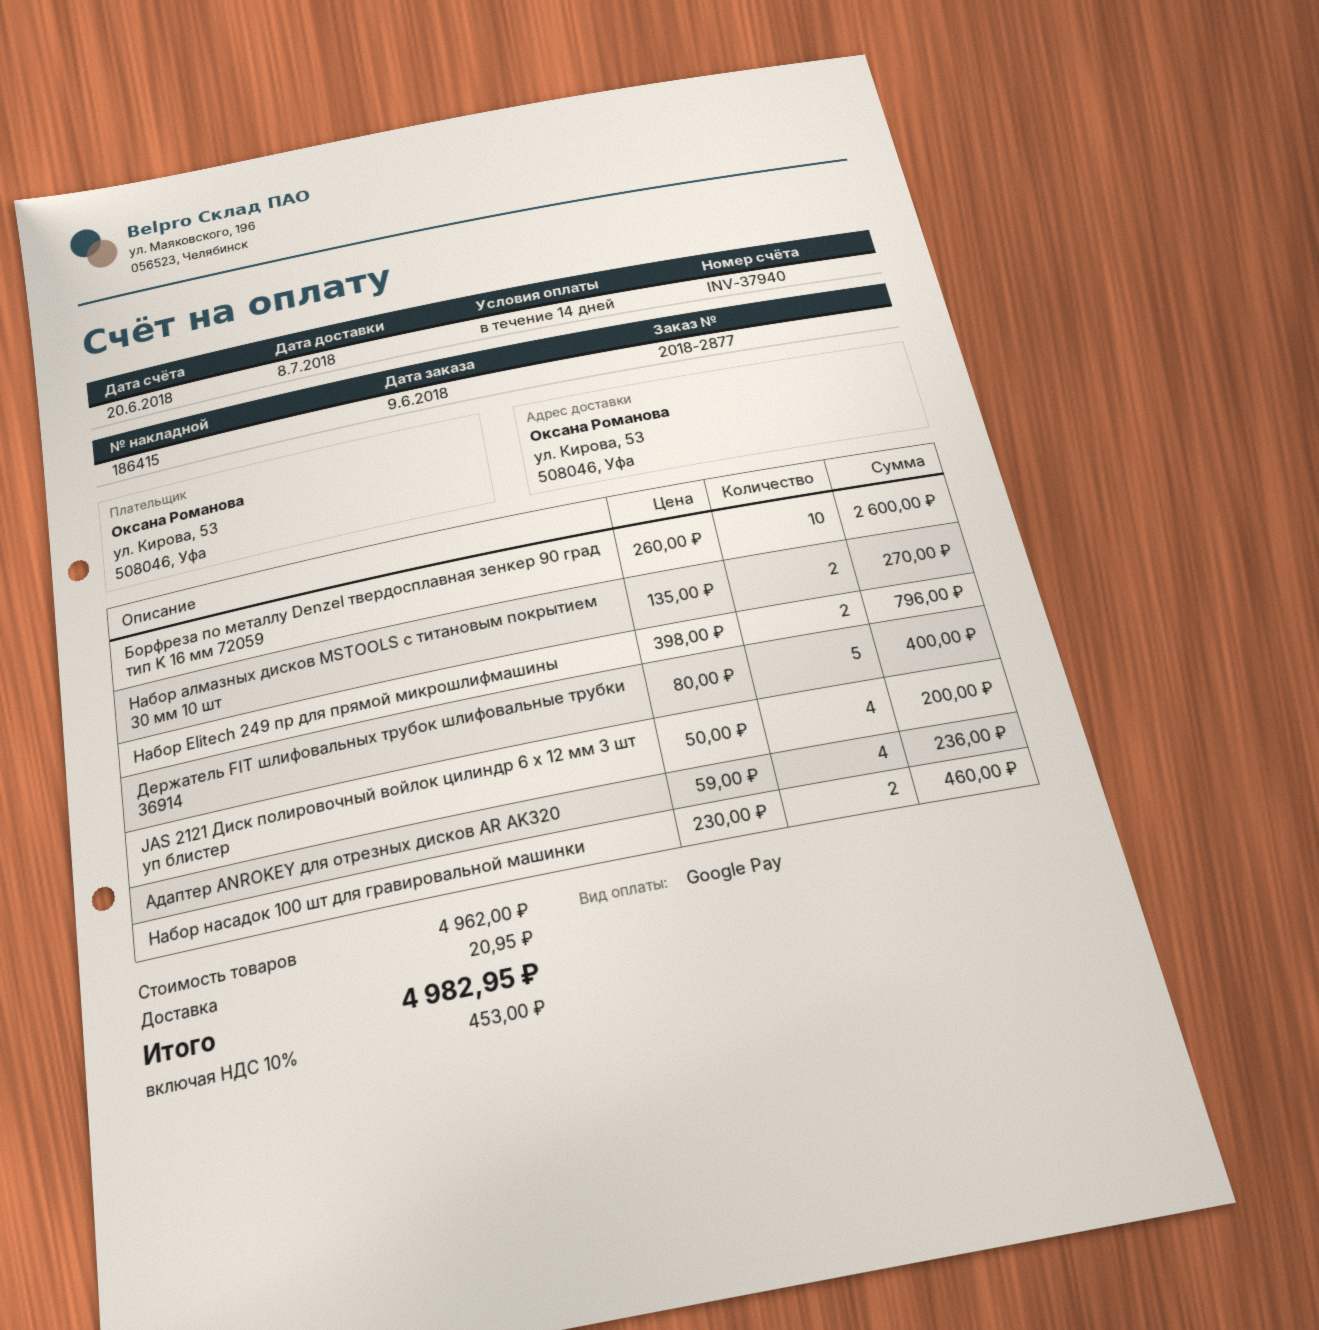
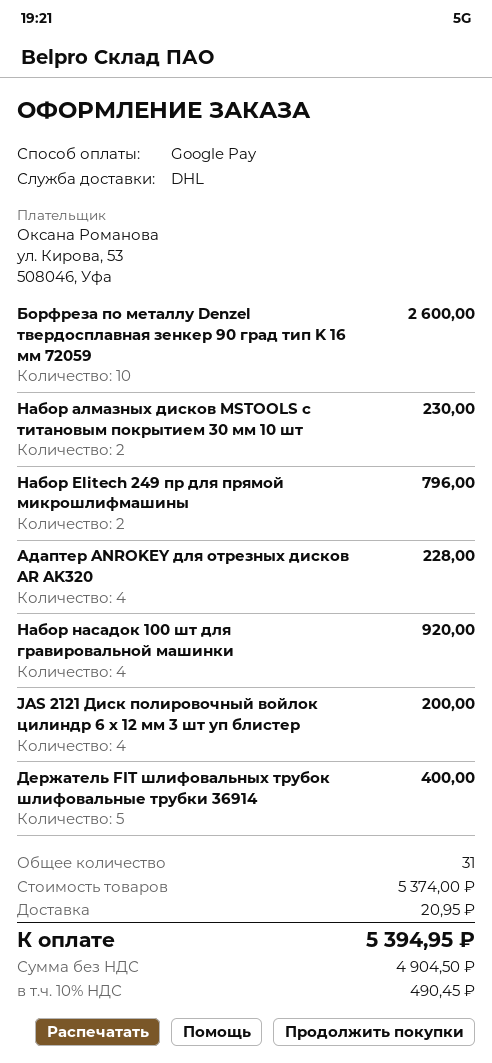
Набор алмазных дисков MSTOOLS с титановым покрытием 30 мм 10 шт: 2 for 270.00 -> 2 for 230.00
Адаптер ANROKEY для отрезных дисков AR AK320: 4 for 236.00 -> 4 for 228.00
Набор насадок 100 шт для гравировальной машинки: 2 for 460.00 -> 4 for 920.00
subtotal: 4962.00 -> 5374.00
tax: 10% = 453.00 -> 10% = 490.45
total: 4982.95 -> 5394.95

